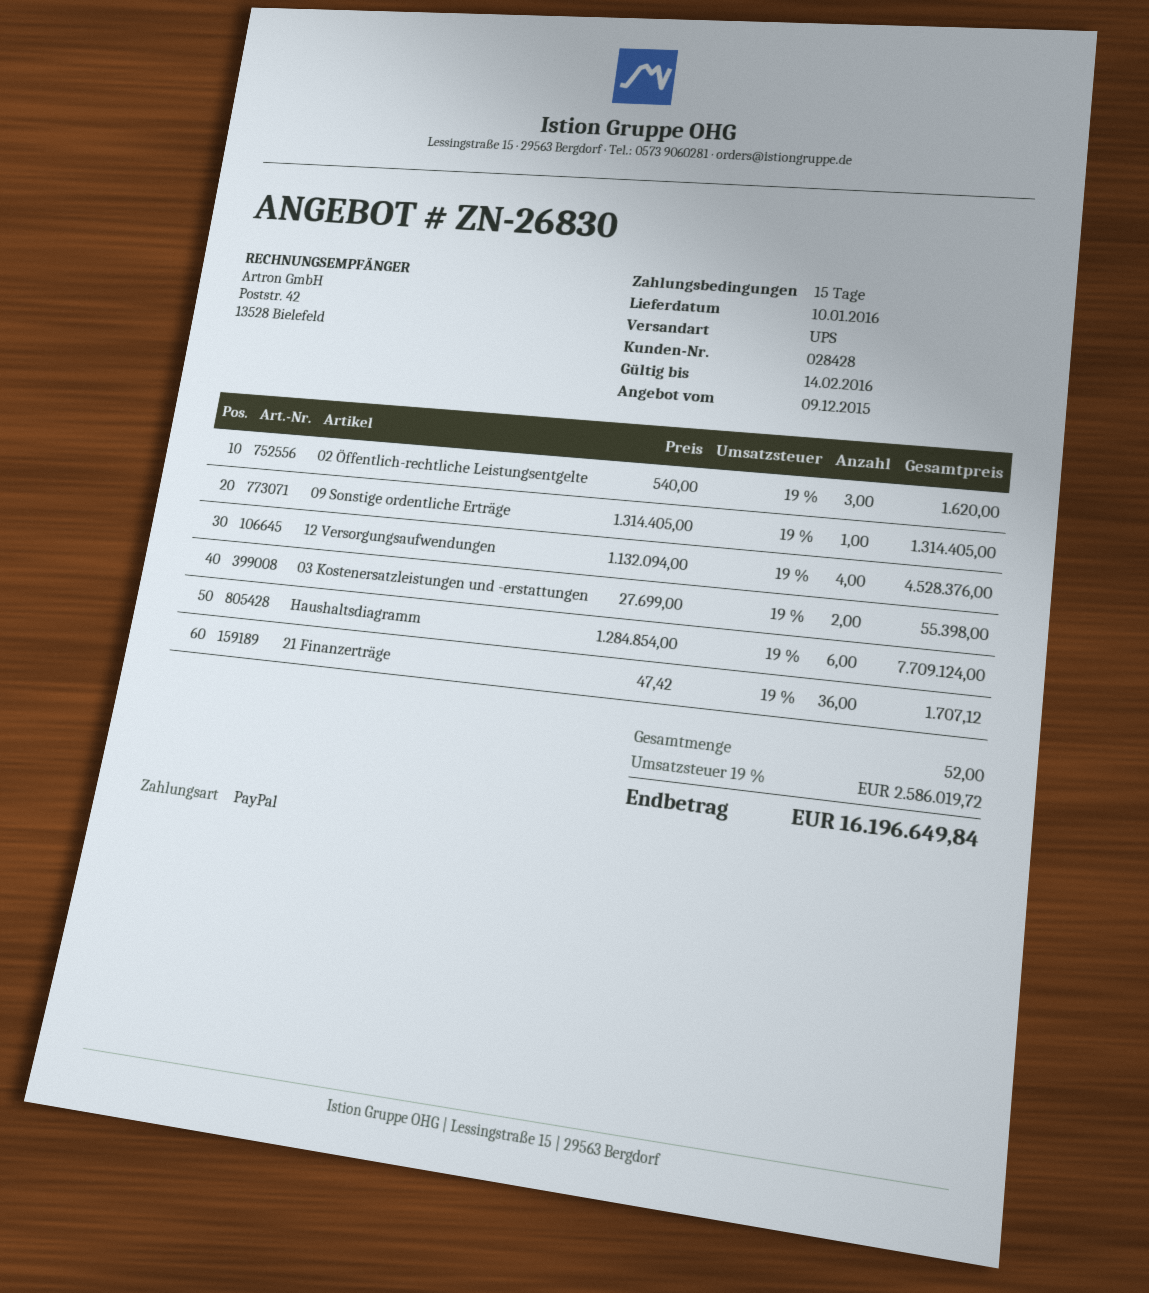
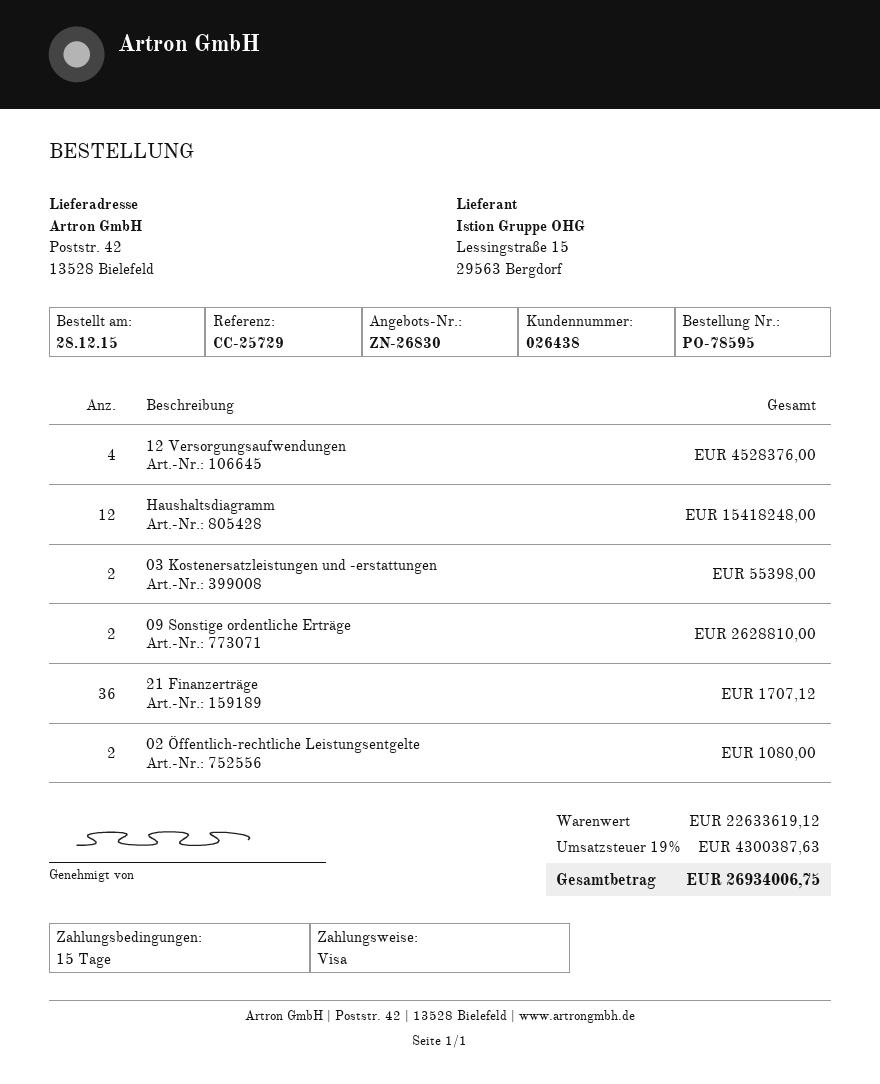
customer number: 028428 -> 026438
payment method: PayPal -> Visa
02 Öffentlich-rechtliche Leistungsentgelte: 3 for 1620.00 -> 2 for 1080.00
09 Sonstige ordentliche Erträge: 1 for 1314405.00 -> 2 for 2628810.00
Haushaltsdiagramm: 6 for 7709124.00 -> 12 for 15418248.00
tax: 19% = 2586019.72 -> 19% = 4300387.63
total: 16196649.84 -> 26934006.75

